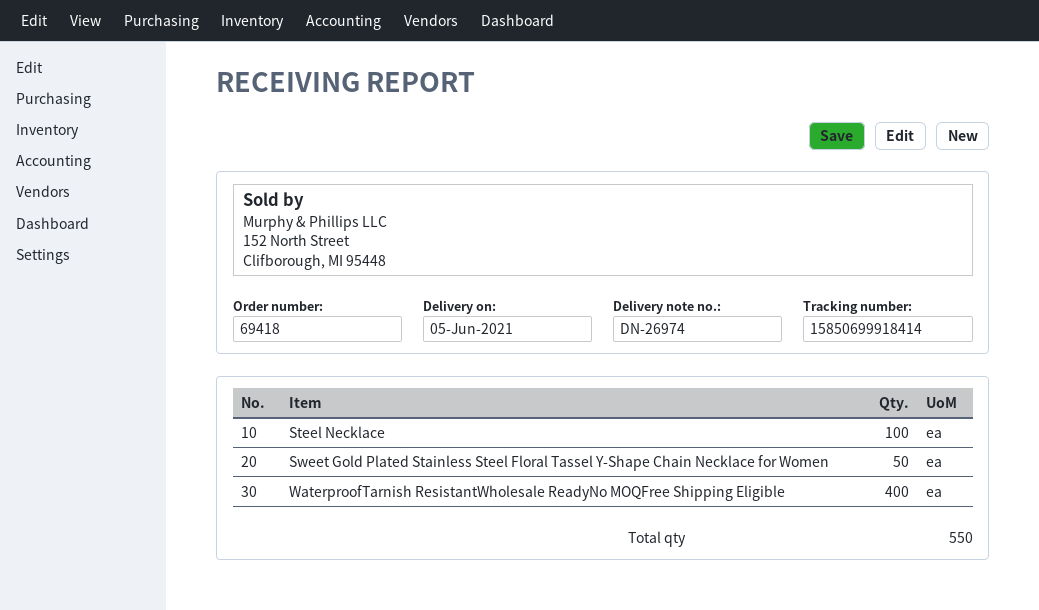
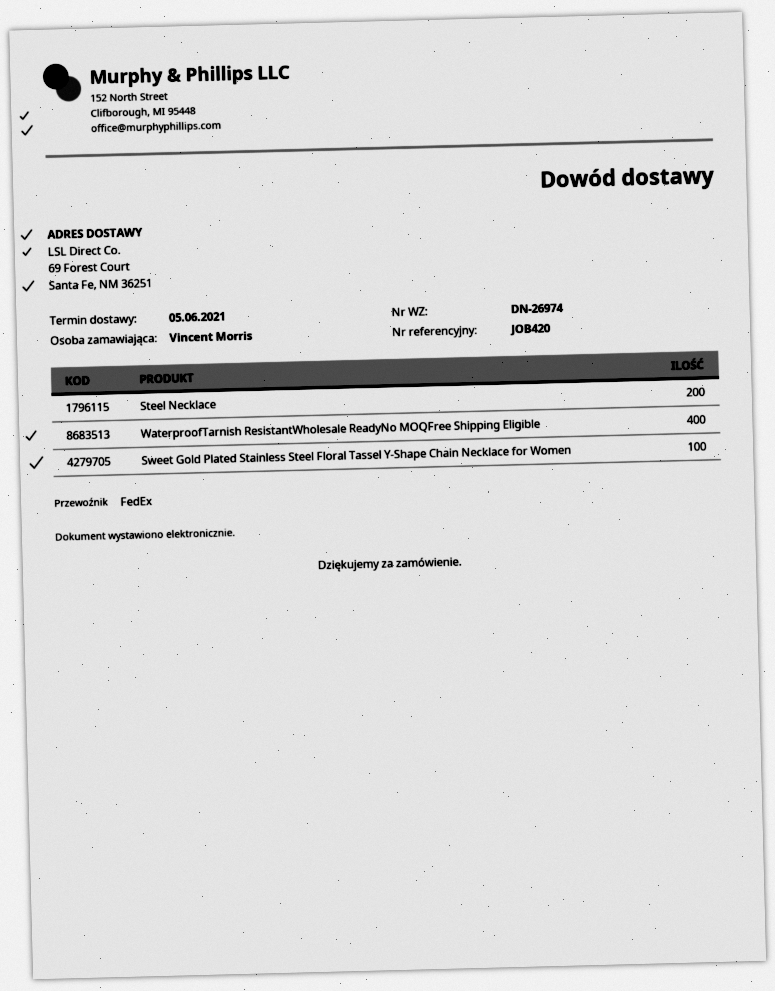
Steel Necklace: 100 -> 200
Sweet Gold Plated Stainless Steel Floral Tassel Y-Shape Chain Necklace for Women: 50 -> 100

